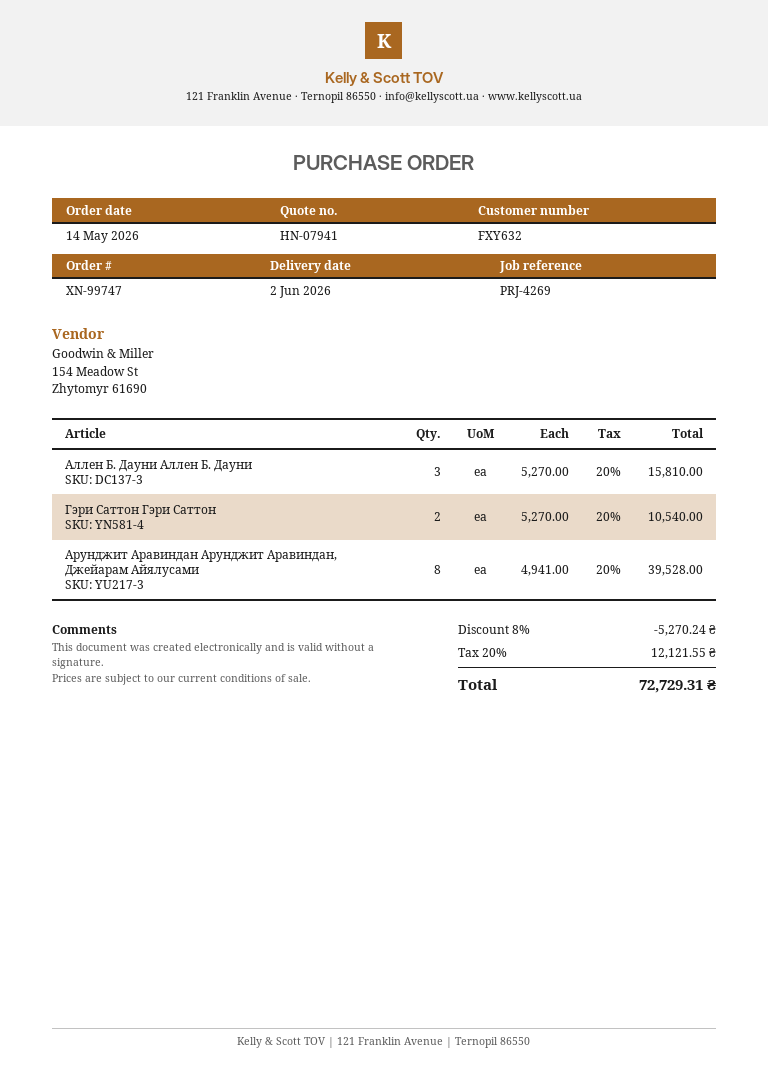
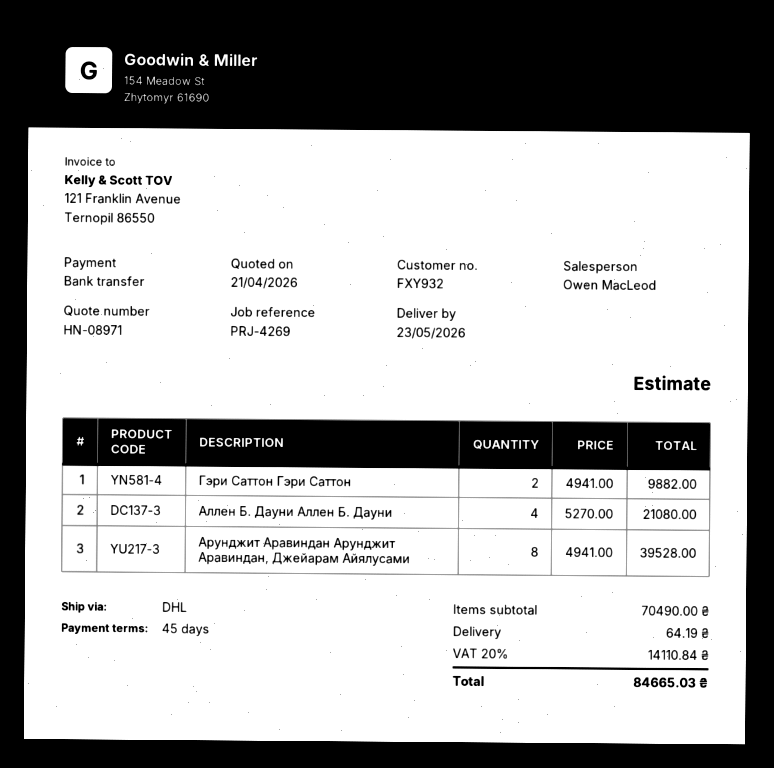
quote number: HN-07941 -> HN-08971
delivery date: 2026-06-02 -> 2026-05-23
customer number: FXY632 -> FXY932
Аллен Б. Дауни Аллен Б. Дауни: 3 x 5270.00 = 15810.00 -> 4 x 5270.00 = 21080.00
Гэри Саттон Гэри Саттон: 2 x 5270.00 = 10540.00 -> 2 x 4941.00 = 9882.00
discount: 8% = 5270.24 -> none
shipping: none -> 64.19
tax: 20% = 12121.55 -> 20% = 14110.84
total: 72729.31 -> 84665.03

